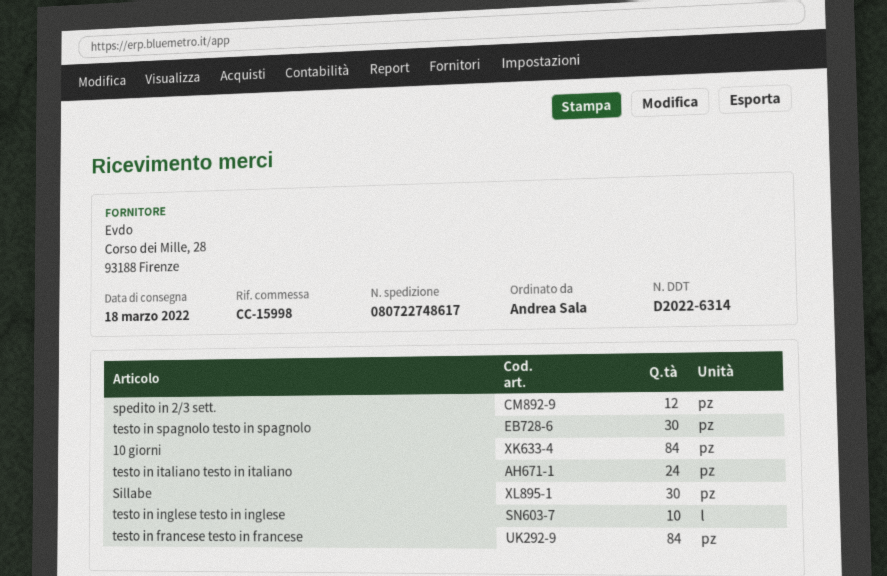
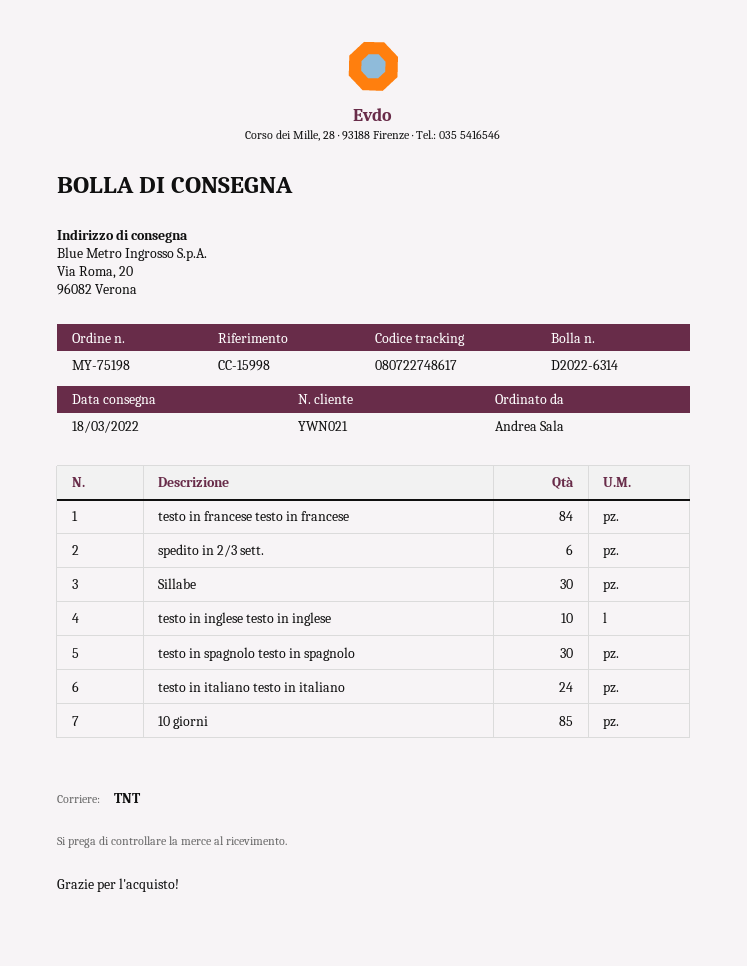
spedito in 2/3 sett.: 12 -> 6
10 giorni: 84 -> 85

